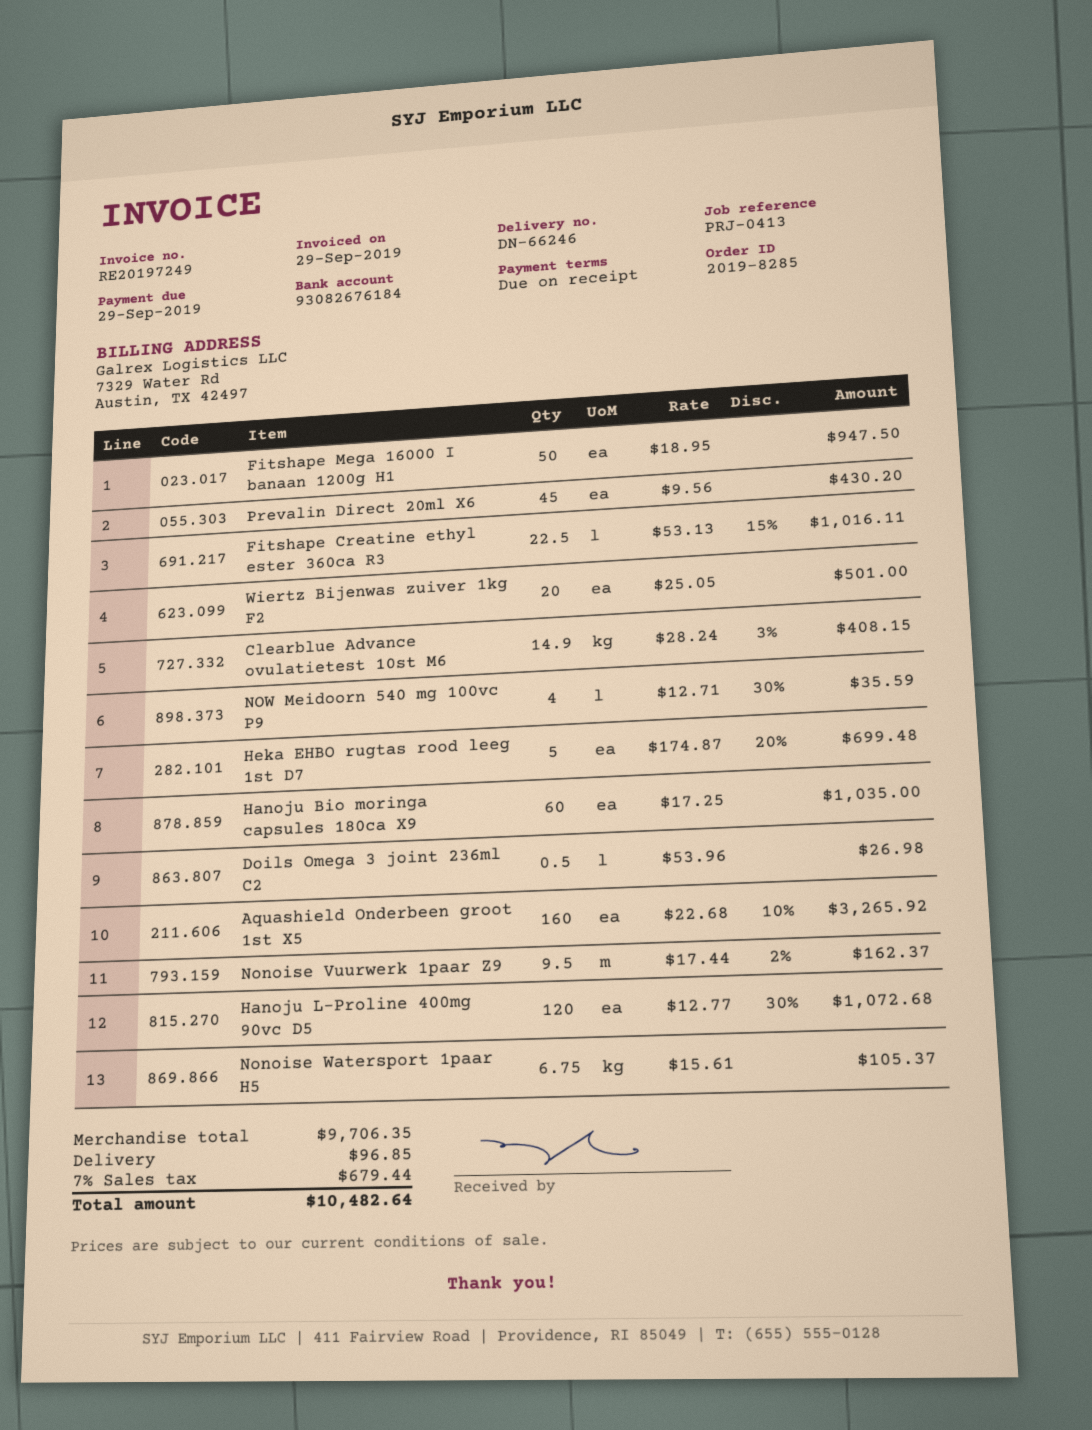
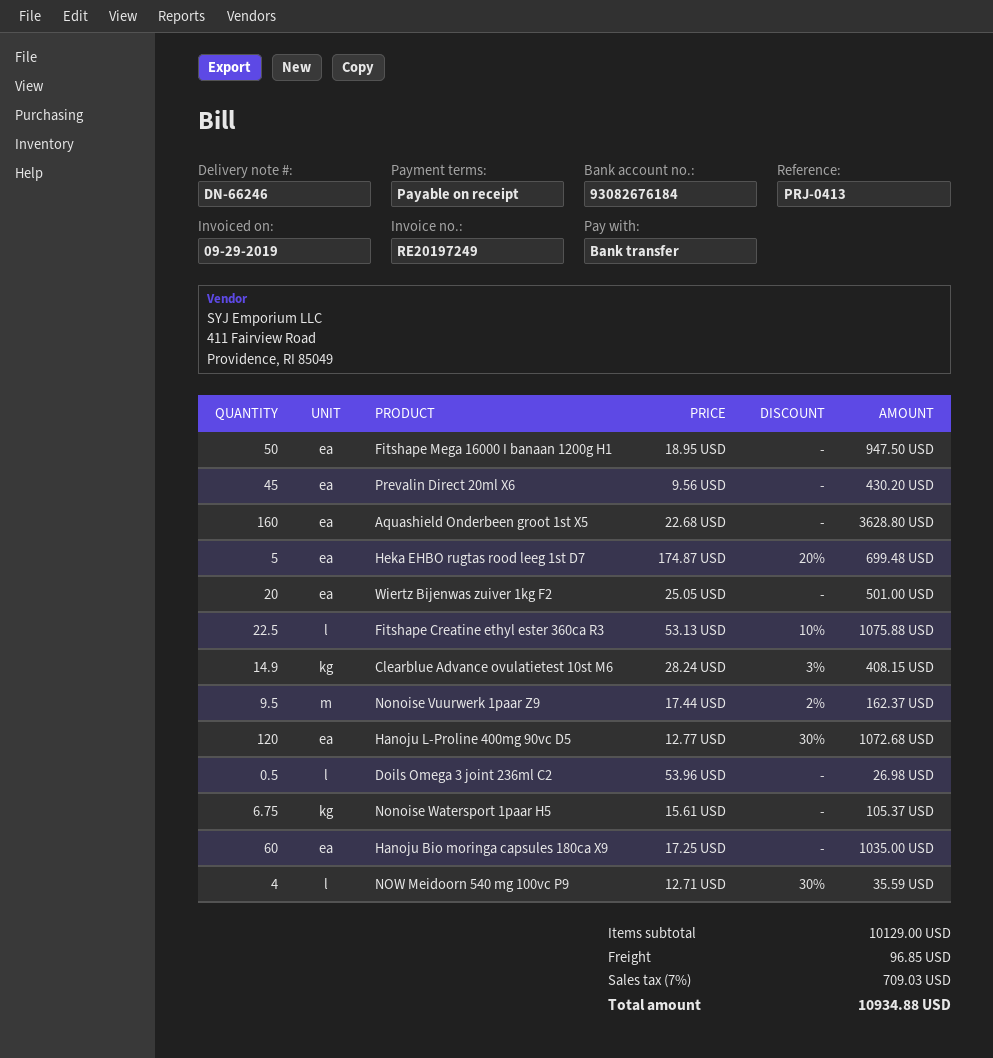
Fitshape Creatine ethyl ester 360ca R3: 22.5 x 53.13 - 15% = 1016.11 -> 22.5 x 53.13 - 10% = 1075.88
Aquashield Onderbeen groot 1st X5: 160 x 22.68 - 10% = 3265.92 -> 160 x 22.68 = 3628.80
subtotal: 9706.35 -> 10129.00
tax: 7% = 679.44 -> 7% = 709.03
total: 10482.64 -> 10934.88

